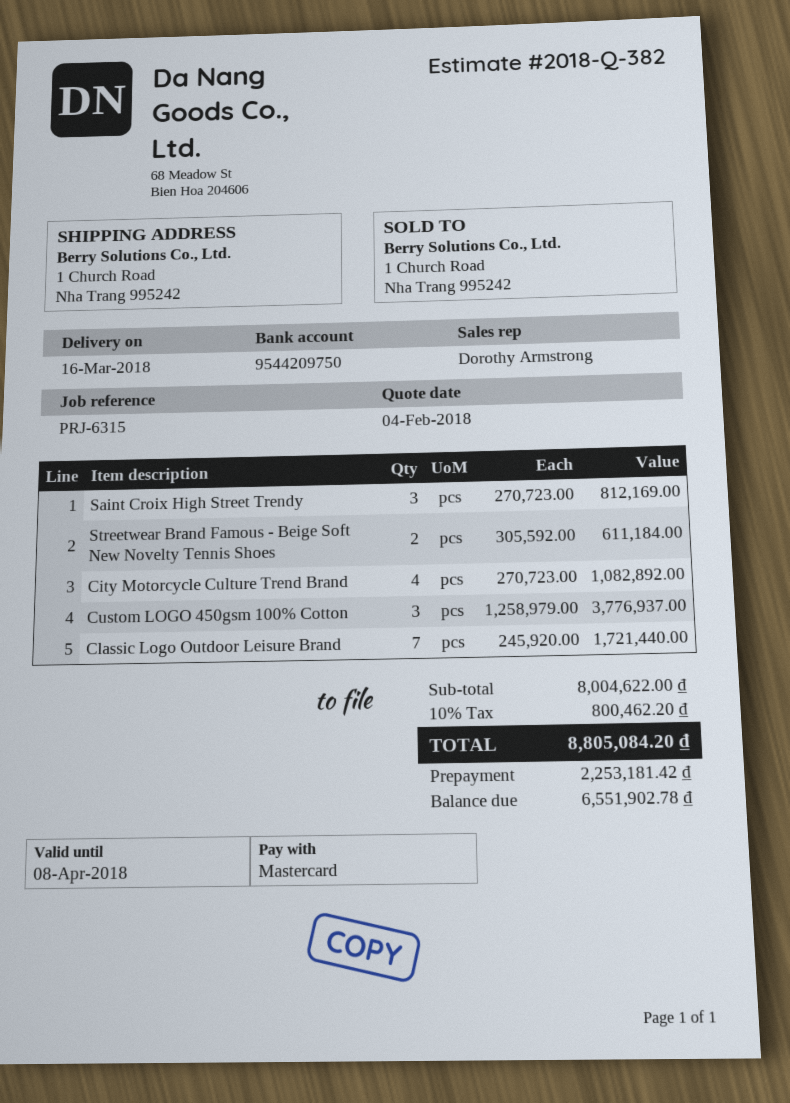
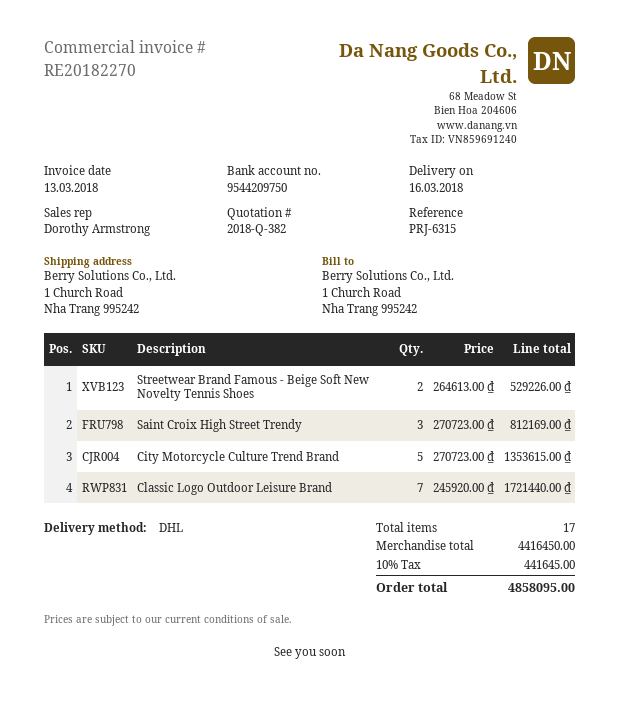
Streetwear Brand Famous - Beige Soft New Novelty Tennis Shoes: 2 x 305592.00 = 611184.00 -> 2 x 264613.00 = 529226.00
City Motorcycle Culture Trend Brand: 4 x 270723.00 = 1082892.00 -> 5 x 270723.00 = 1353615.00
Custom LOGO 450gsm 100% Cotton: 3 x 1258979.00 = 3776937.00 -> none
subtotal: 8004622.00 -> 4416450.00
tax: 10% = 800462.20 -> 10% = 441645.00
total: 8805084.20 -> 4858095.00

